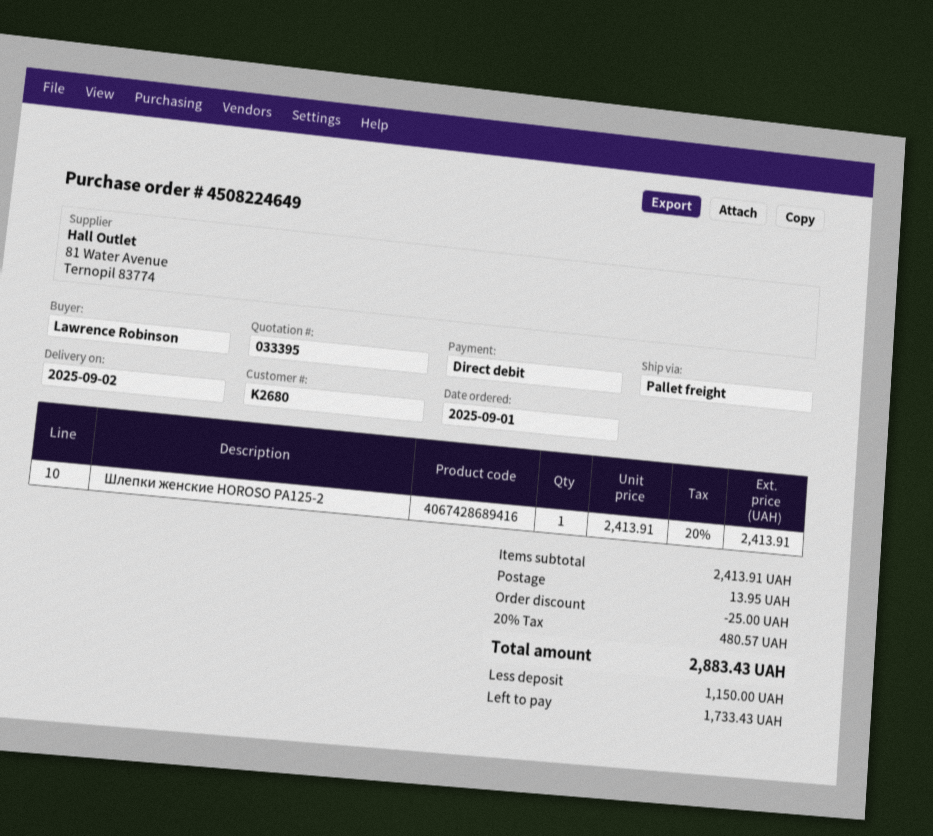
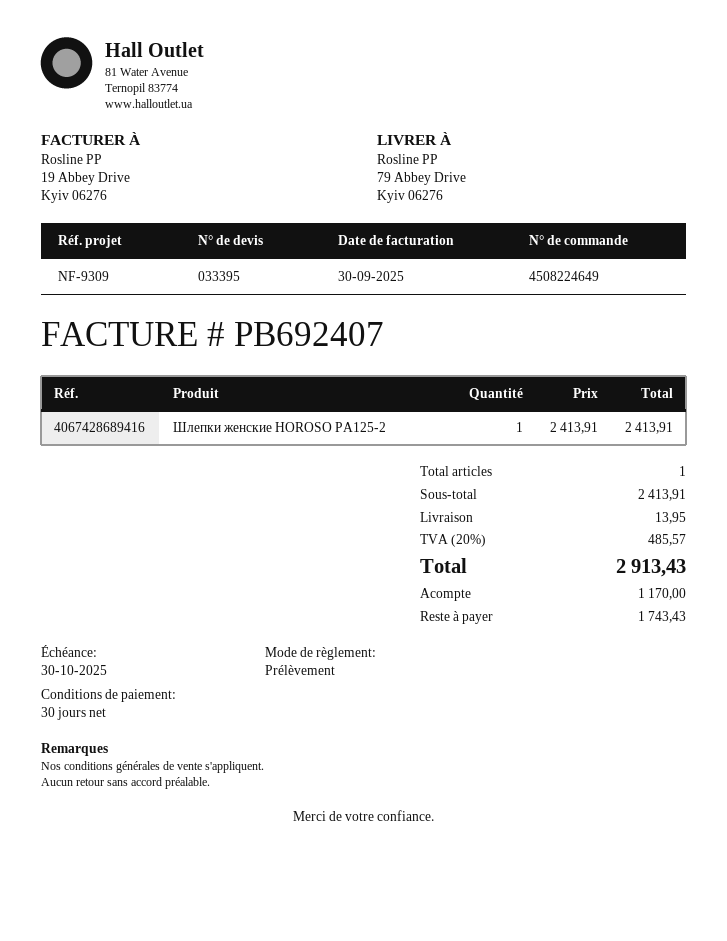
discount: 25.00 -> none
tax: 20% = 480.57 -> 20% = 485.57
total: 2883.43 -> 2913.43
deposit: 1150.00 -> 1170.00
balance: 1733.43 -> 1743.43

